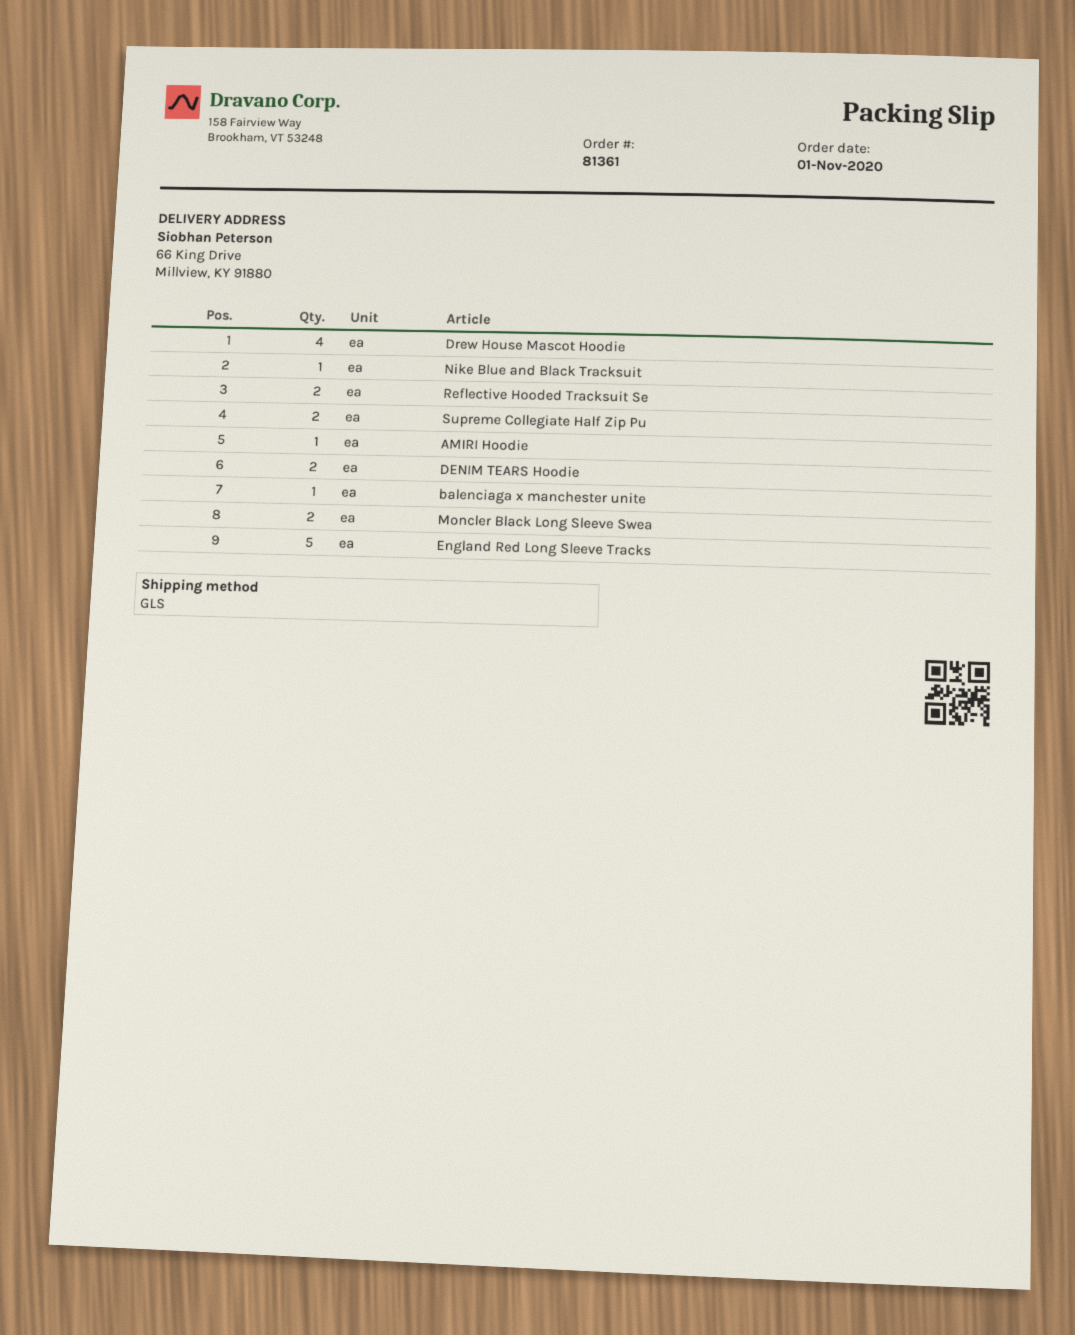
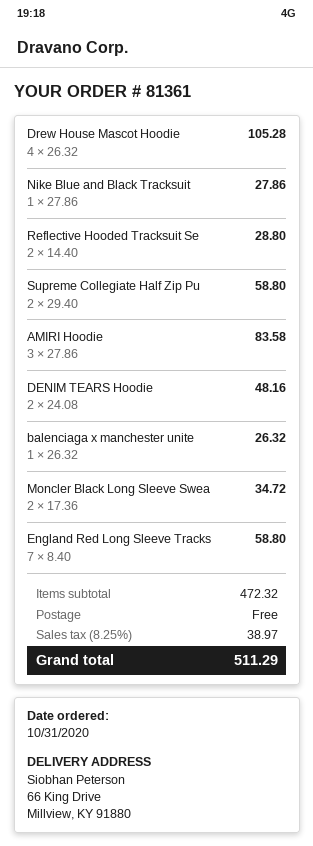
order date: 2020-11-01 -> 2020-10-31
AMIRI Hoodie: 1 -> 3
England Red Long Sleeve Tracks: 5 -> 7

